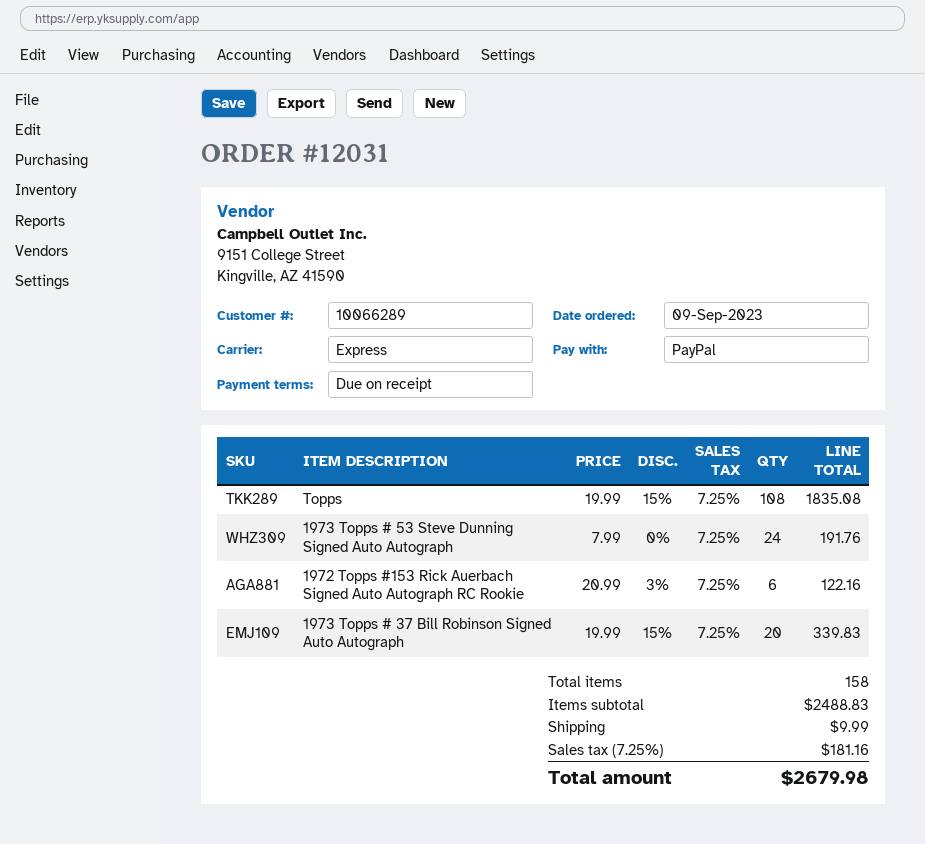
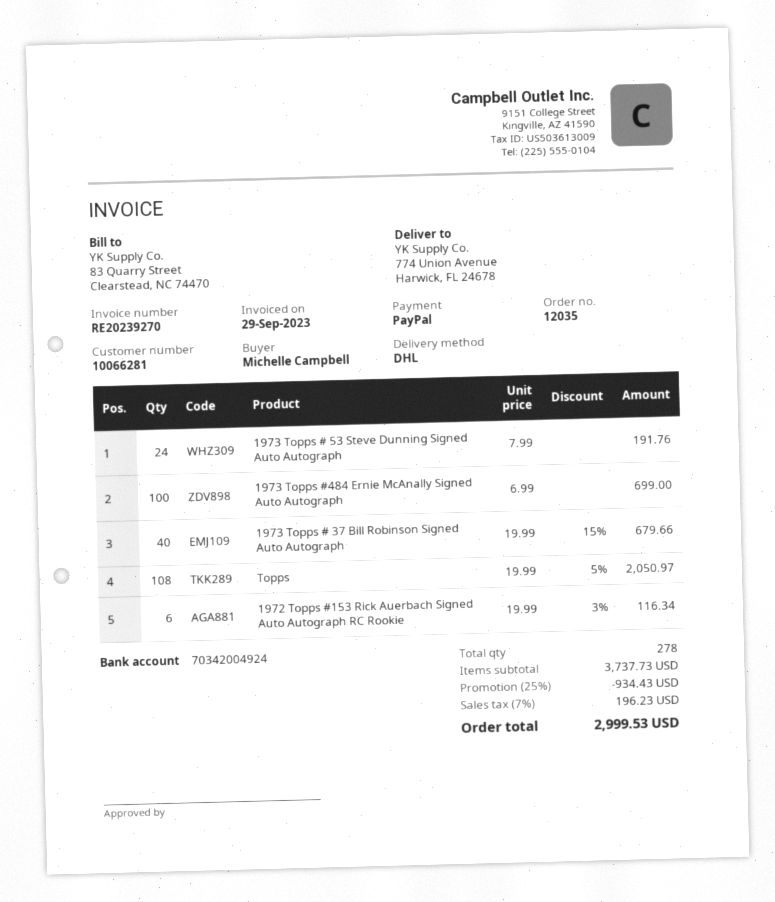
order number: 12031 -> 12035
customer number: 10066289 -> 10066281
shipping method: express -> DHL
Topps: 108 x 19.99 - 15% = 1835.08 -> 108 x 19.99 - 5% = 2050.97
1972 Topps #153 Rick Auerbach Signed Auto Autograph RC Rookie: 6 x 20.99 - 3% = 122.16 -> 6 x 19.99 - 3% = 116.34
1973 Topps # 37 Bill Robinson Signed Auto Autograph: 20 x 19.99 - 15% = 339.83 -> 40 x 19.99 - 15% = 679.66
1973 Topps #484 Ernie McAnally Signed Auto Autograph: none -> 100 x 6.99 = 699.00
total quantity: 158 -> 278
subtotal: 2488.83 -> 3737.73
discount: none -> 25% = 934.43
shipping: 9.99 -> none
tax: 7.25% = 181.16 -> 7% = 196.23
total: 2679.98 -> 2999.53

